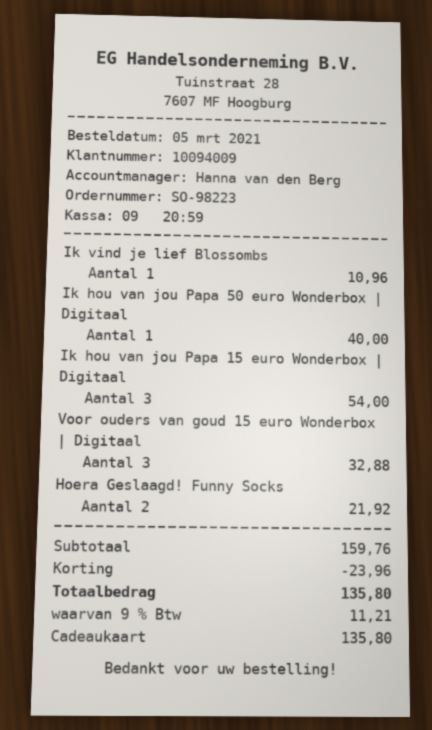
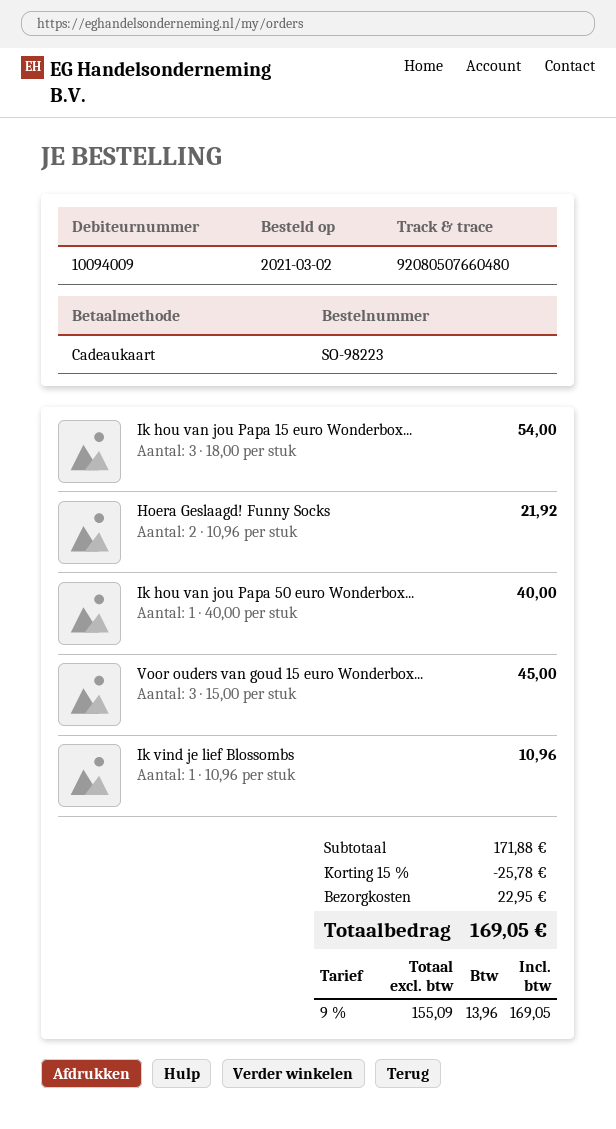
order date: 2021-03-05 -> 2021-03-02
Voor ouders van goud 15 euro Wonderbox | Digitaal: 3 for 32.88 -> 3 for 45.00
subtotal: 159.76 -> 171.88
discount: 23.96 -> 25.78
shipping: none -> 22.95
tax: 9% = 11.21 -> 9% = 13.96
total: 135.80 -> 169.05

